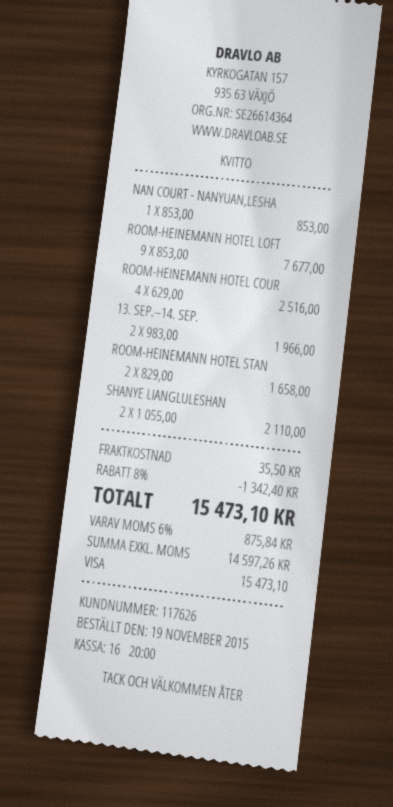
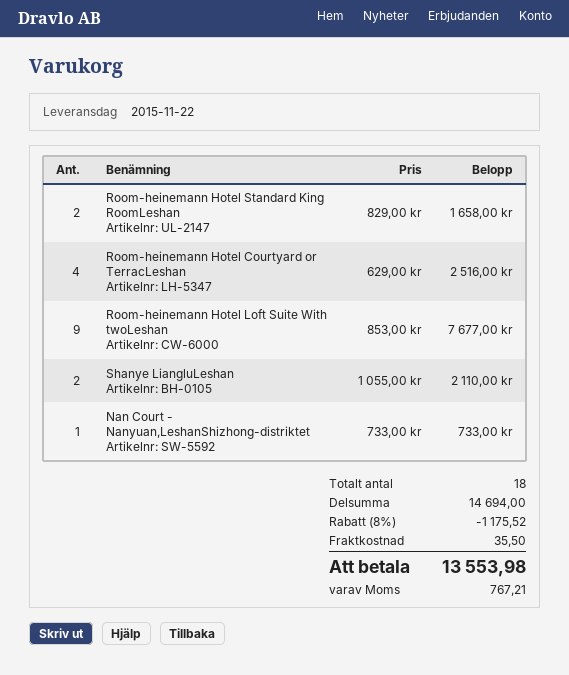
NAN COURT - NANYUAN,LESHA: 1 x 853.00 = 853.00 -> 1 x 733.00 = 733.00
13. SEP.–14. SEP.: 2 x 983.00 = 1966.00 -> none
discount: 8% = 1342.40 -> 8% = 1175.52
tax: 875.84 -> 767.21
total: 15473.10 -> 13553.98

